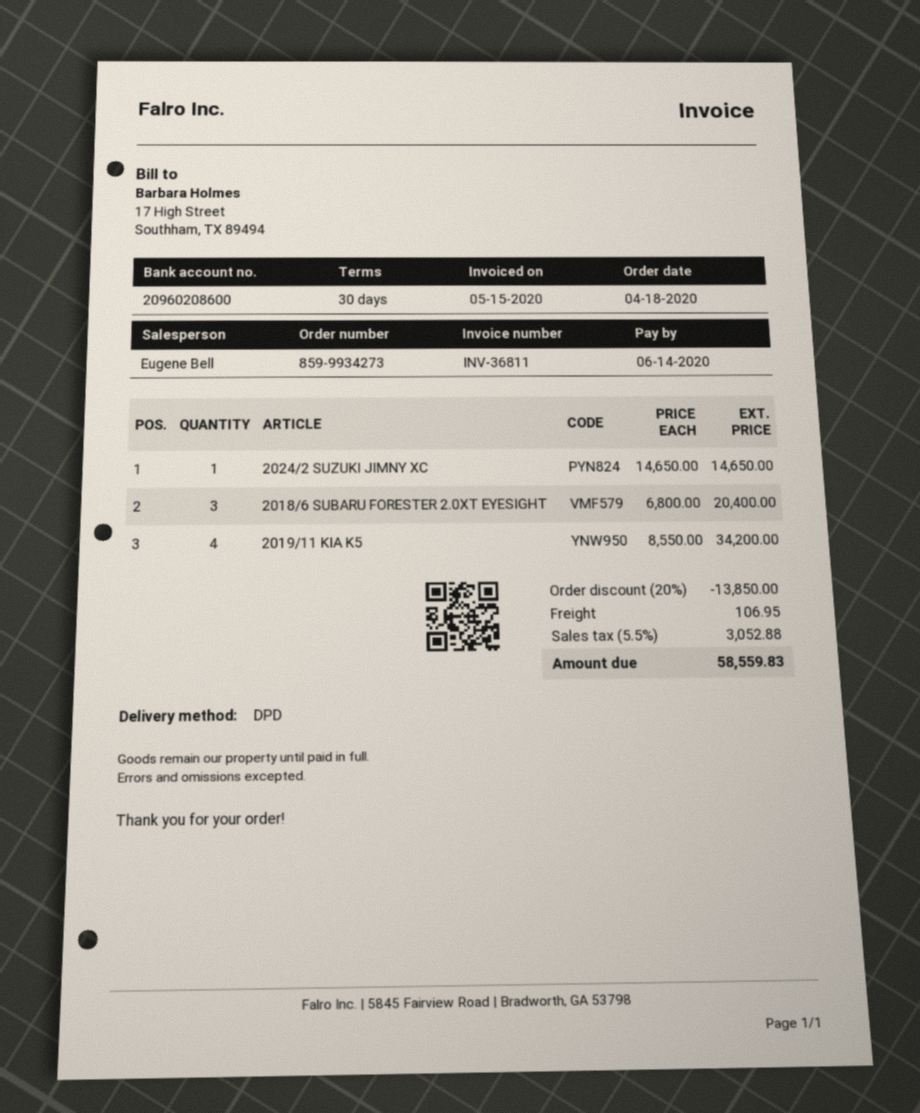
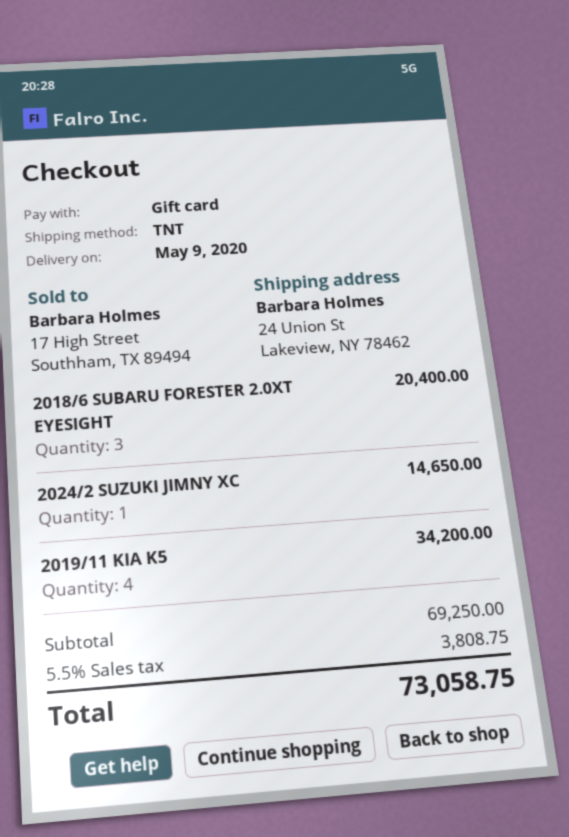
shipping method: DPD -> TNT
discount: 20% = 13850.00 -> none
shipping: 106.95 -> none
tax: 5.5% = 3052.88 -> 5.5% = 3808.75
total: 58559.83 -> 73058.75

